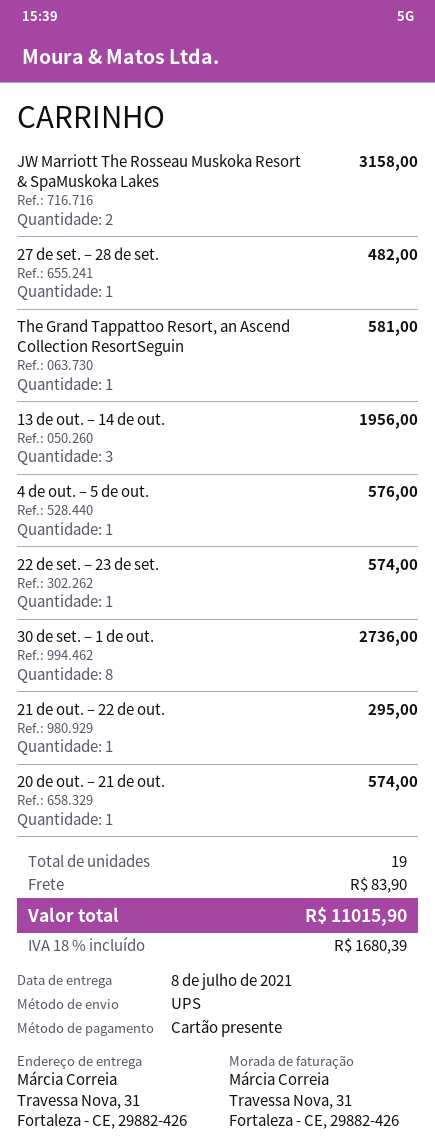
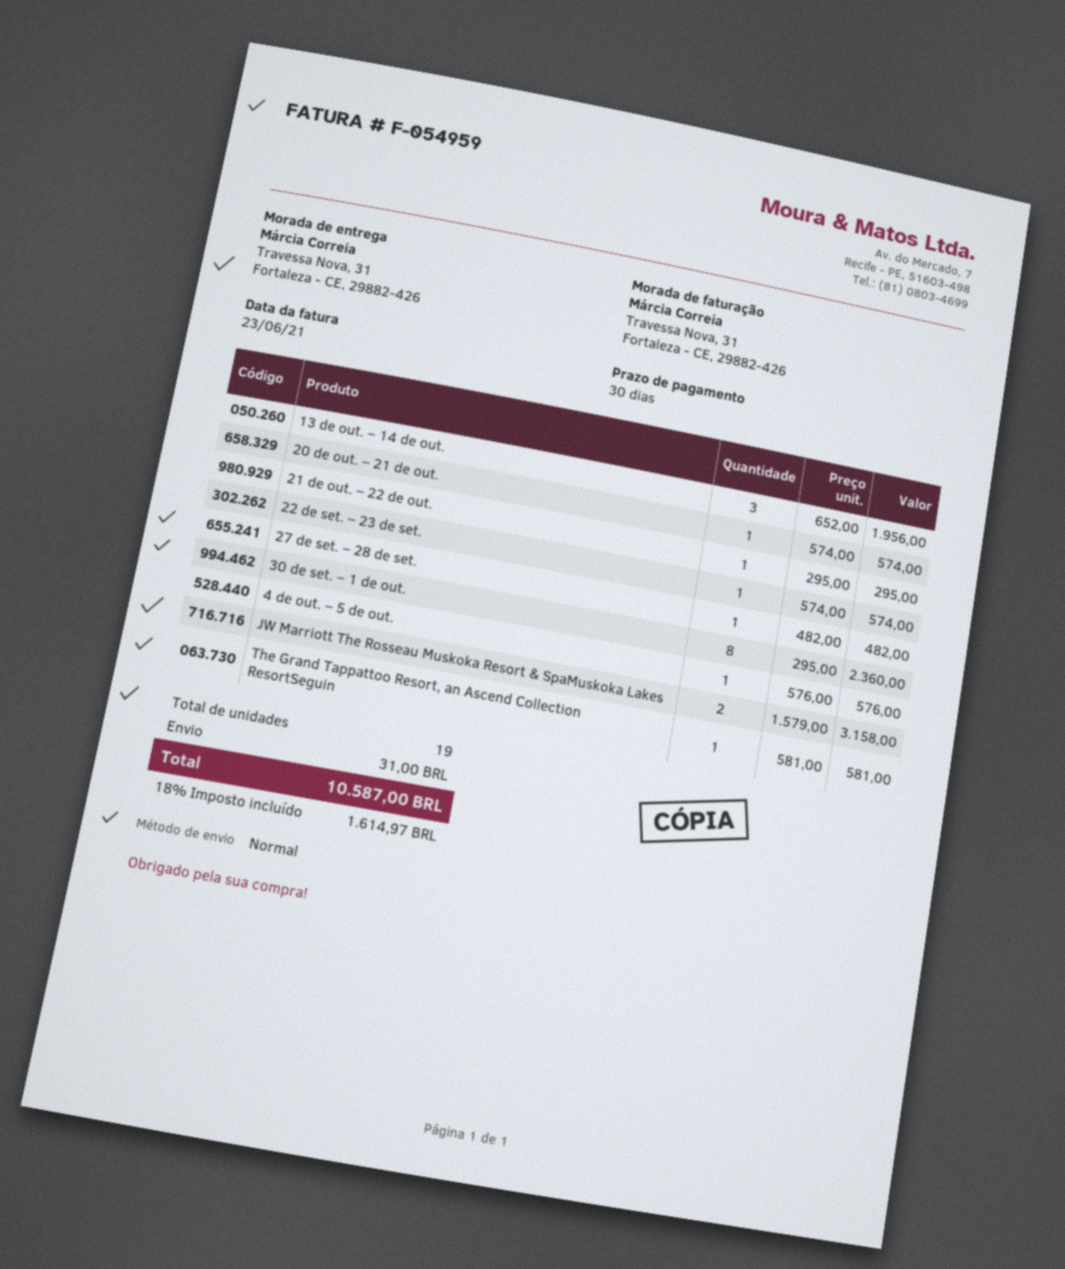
shipping method: UPS -> standard
30 de set. – 1 de out.: 8 for 2736.00 -> 8 for 2360.00
shipping: 83.90 -> 31.00
tax: 18% = 1680.39 -> 18% = 1614.97
total: 11015.90 -> 10587.00

